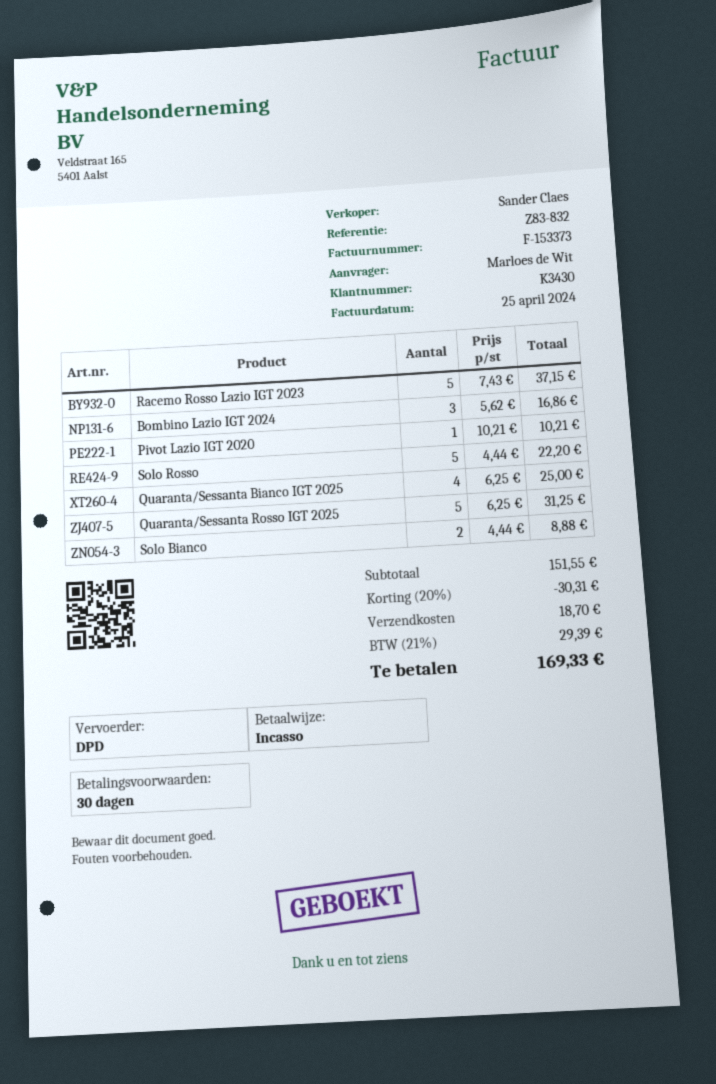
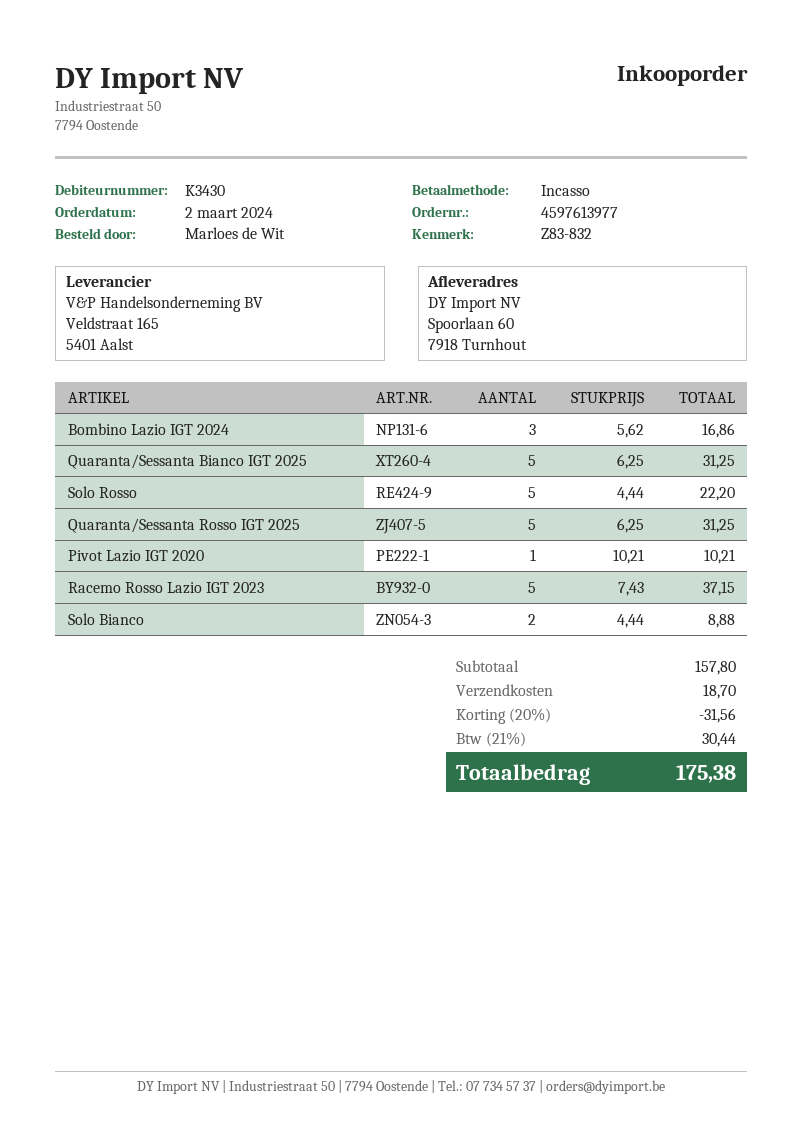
Quaranta/Sessanta Bianco IGT 2025: 4 x 6.25 = 25.00 -> 5 x 6.25 = 31.25
subtotal: 151.55 -> 157.80
discount: 20% = 30.31 -> 20% = 31.56
tax: 21% = 29.39 -> 21% = 30.44
total: 169.33 -> 175.38

